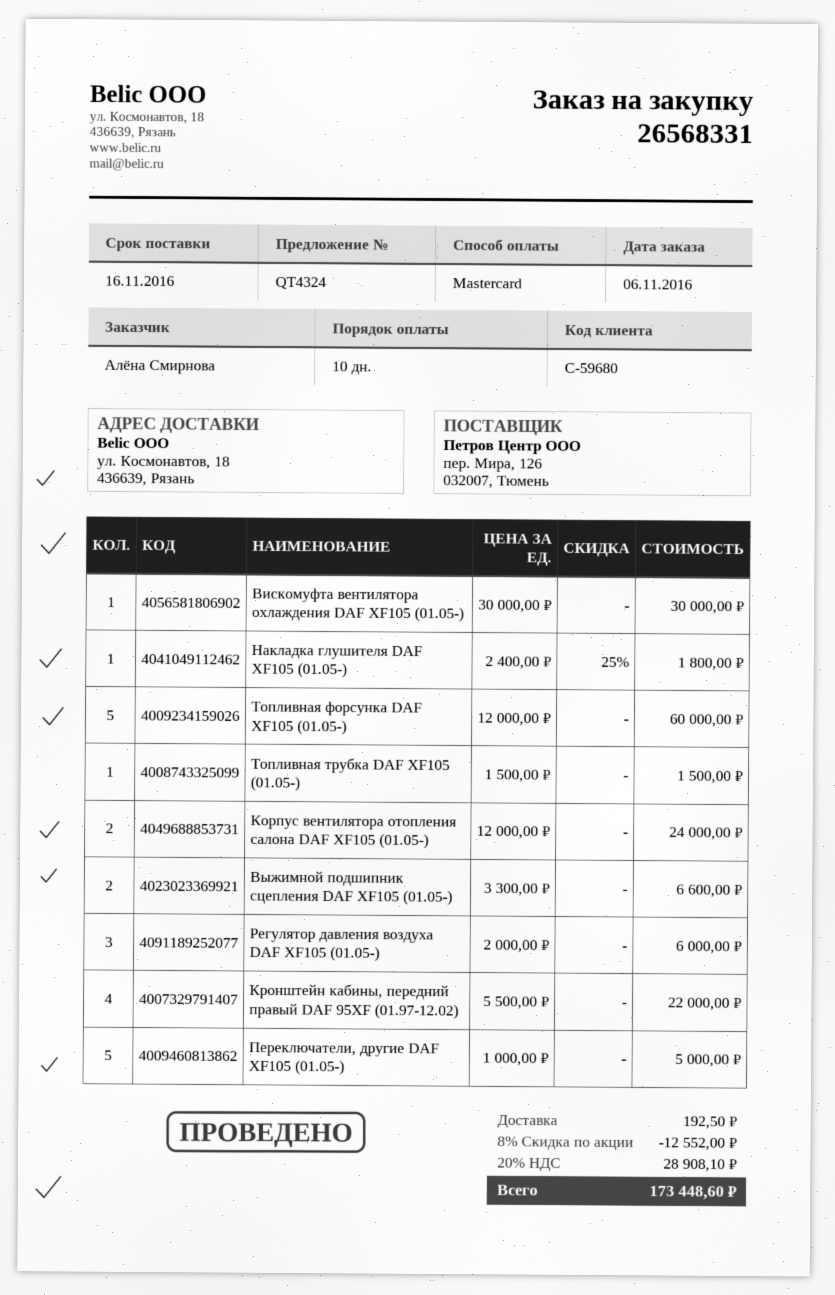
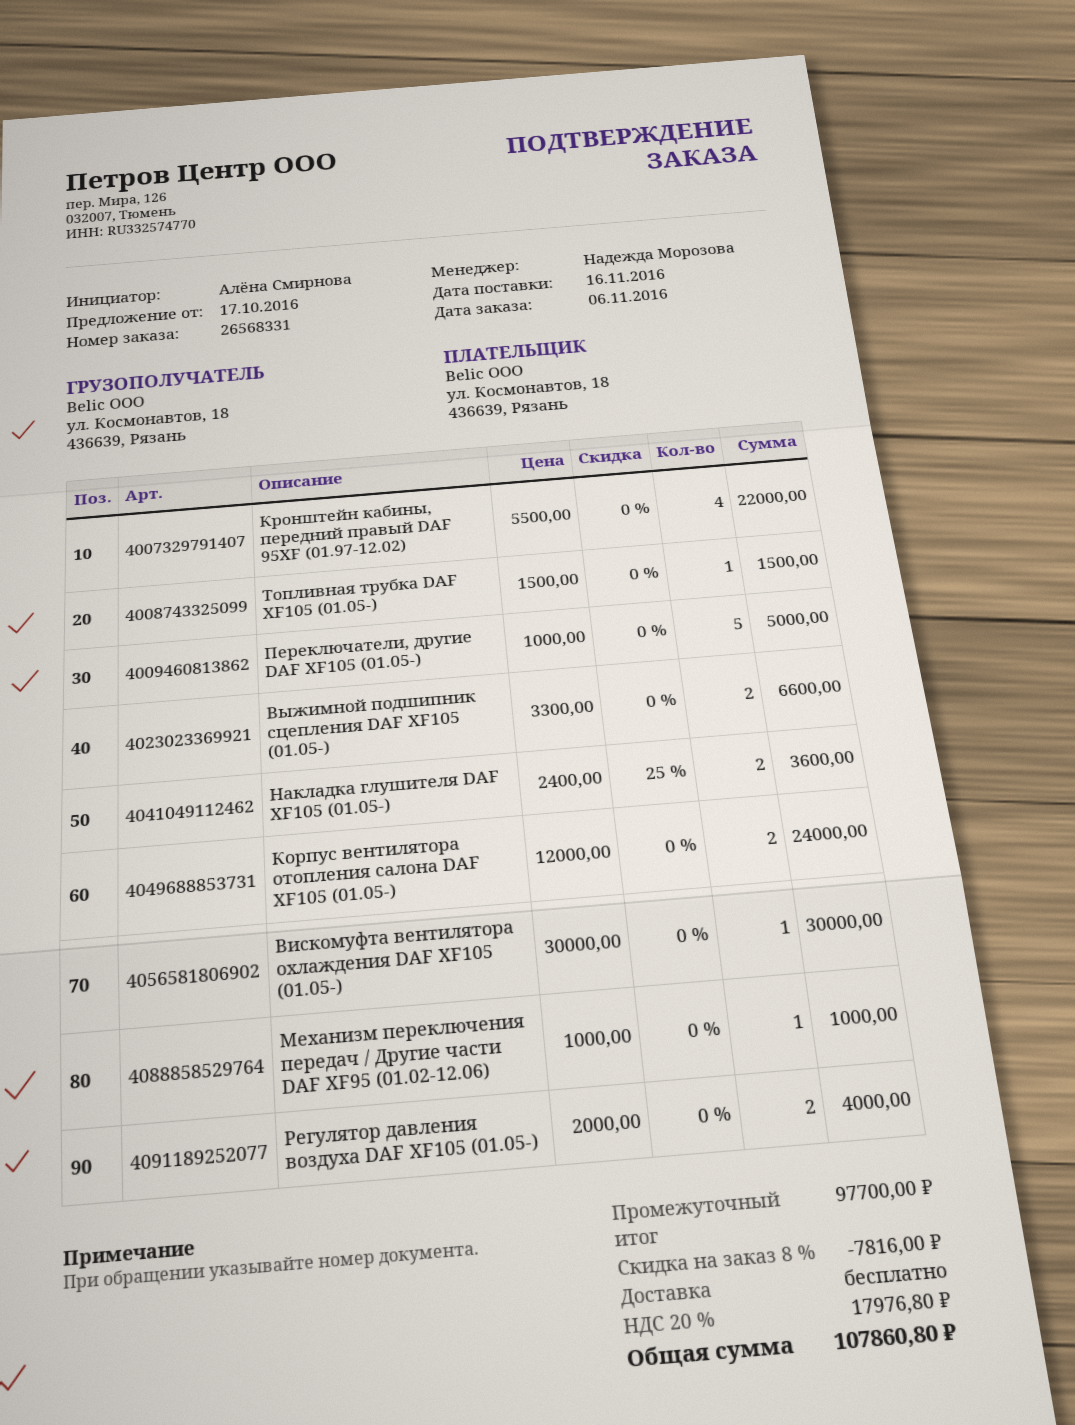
Накладка глушителя DAF XF105 (01.05-): 1 x 2400.00 - 25% = 1800.00 -> 2 x 2400.00 - 25% = 3600.00
Топливная форсунка DAF XF105 (01.05-): 5 x 12000.00 = 60000.00 -> none
Регулятор давления воздуха DAF XF105 (01.05-): 3 x 2000.00 = 6000.00 -> 2 x 2000.00 = 4000.00
Механизм переключения передач / Другие части DAF XF95 (01.02-12.06): none -> 1 x 1000.00 = 1000.00
discount: 8% = 12552.00 -> 8% = 7816.00
shipping: 192.50 -> 0.00
tax: 20% = 28908.10 -> 20% = 17976.80
total: 173448.60 -> 107860.80

